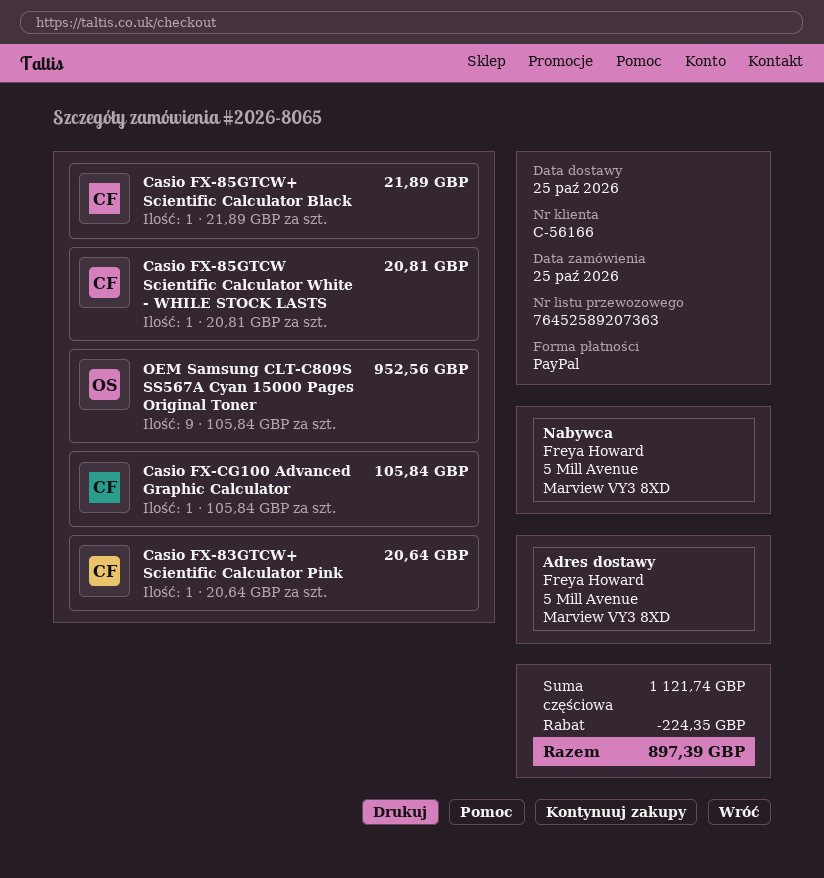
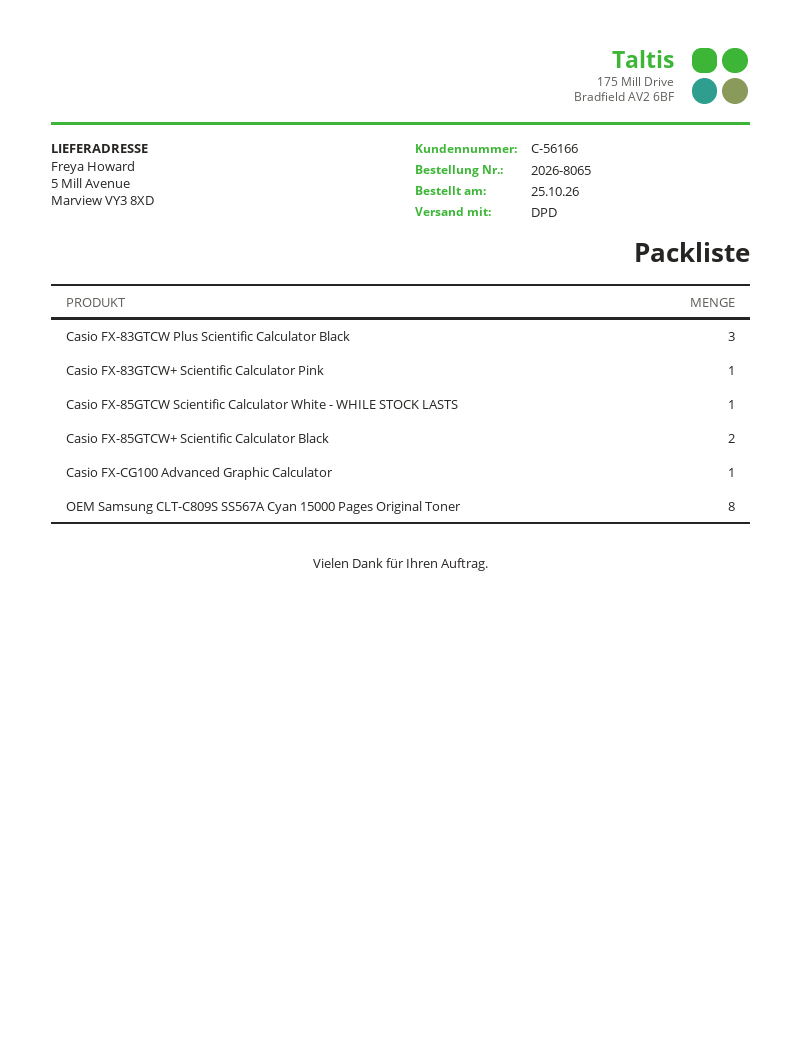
Casio FX-85GTCW+ Scientific Calculator Black: 1 -> 2
OEM Samsung CLT-C809S SS567A Cyan 15000 Pages Original Toner: 9 -> 8
Casio FX-83GTCW Plus Scientific Calculator Black: none -> 3

